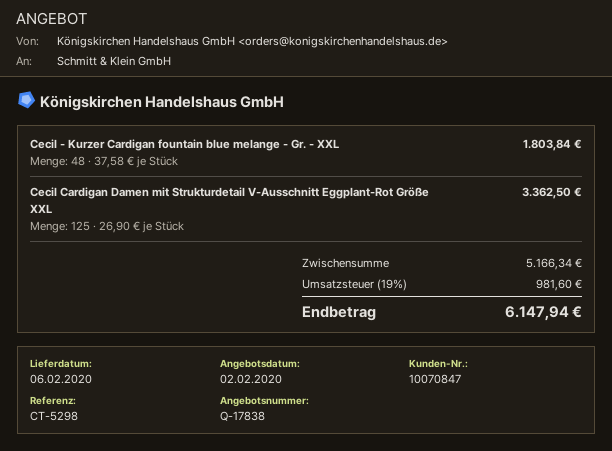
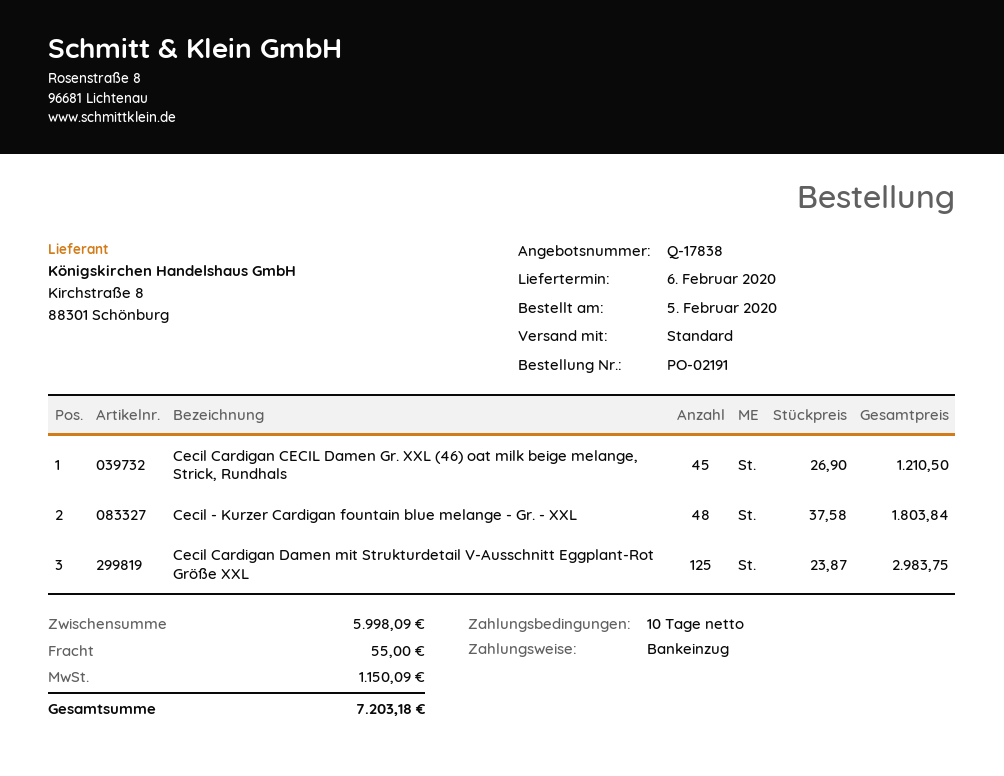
Cecil Cardigan Damen mit Strukturdetail V-Ausschnitt Eggplant-Rot Größe XXL: 125 x 26.90 = 3362.50 -> 125 x 23.87 = 2983.75
Cecil Cardigan CECIL Damen Gr. XXL (46) oat milk beige melange, Strick, Rundhals: none -> 45 x 26.90 = 1210.50
subtotal: 5166.34 -> 5998.09
shipping: none -> 55.00
tax: 981.60 -> 1150.09
total: 6147.94 -> 7203.18

